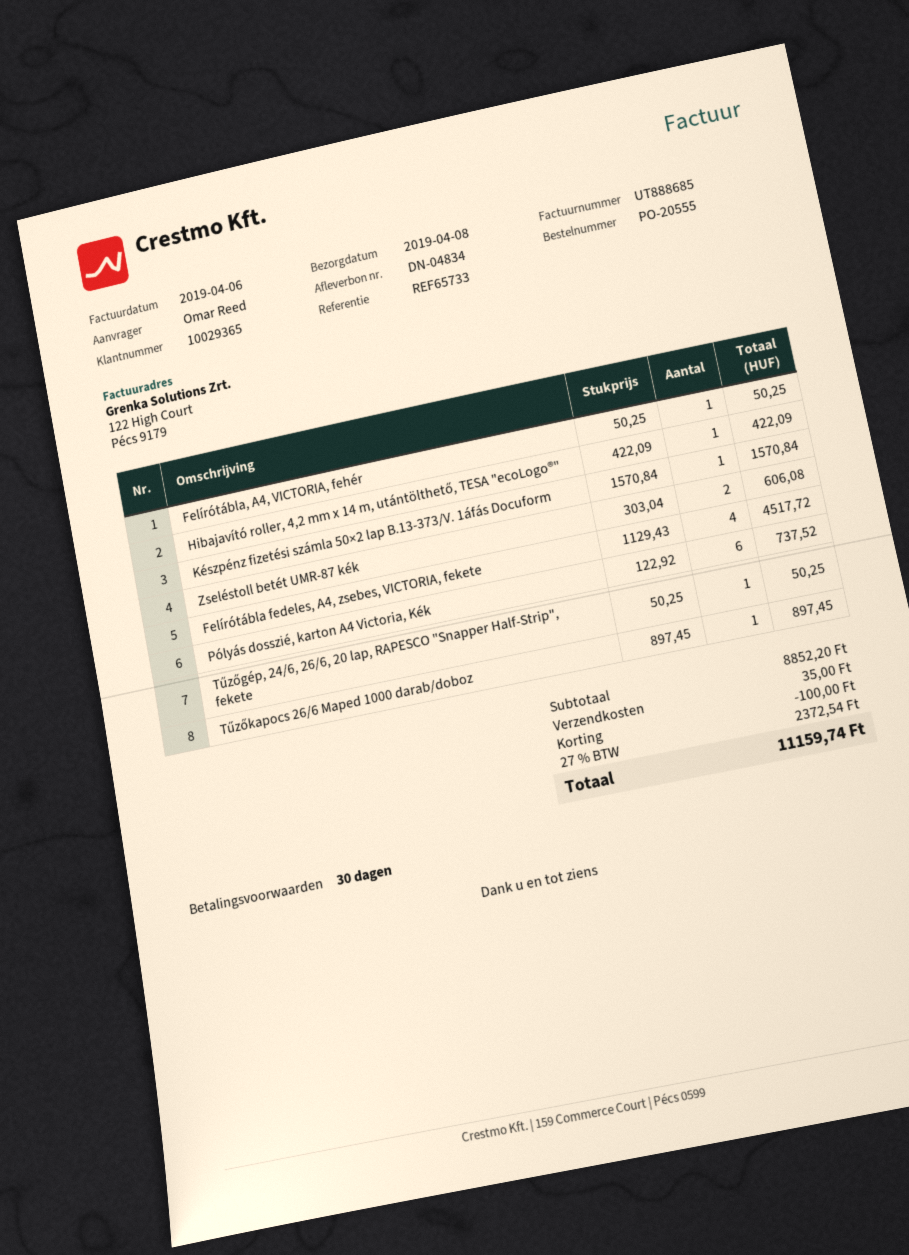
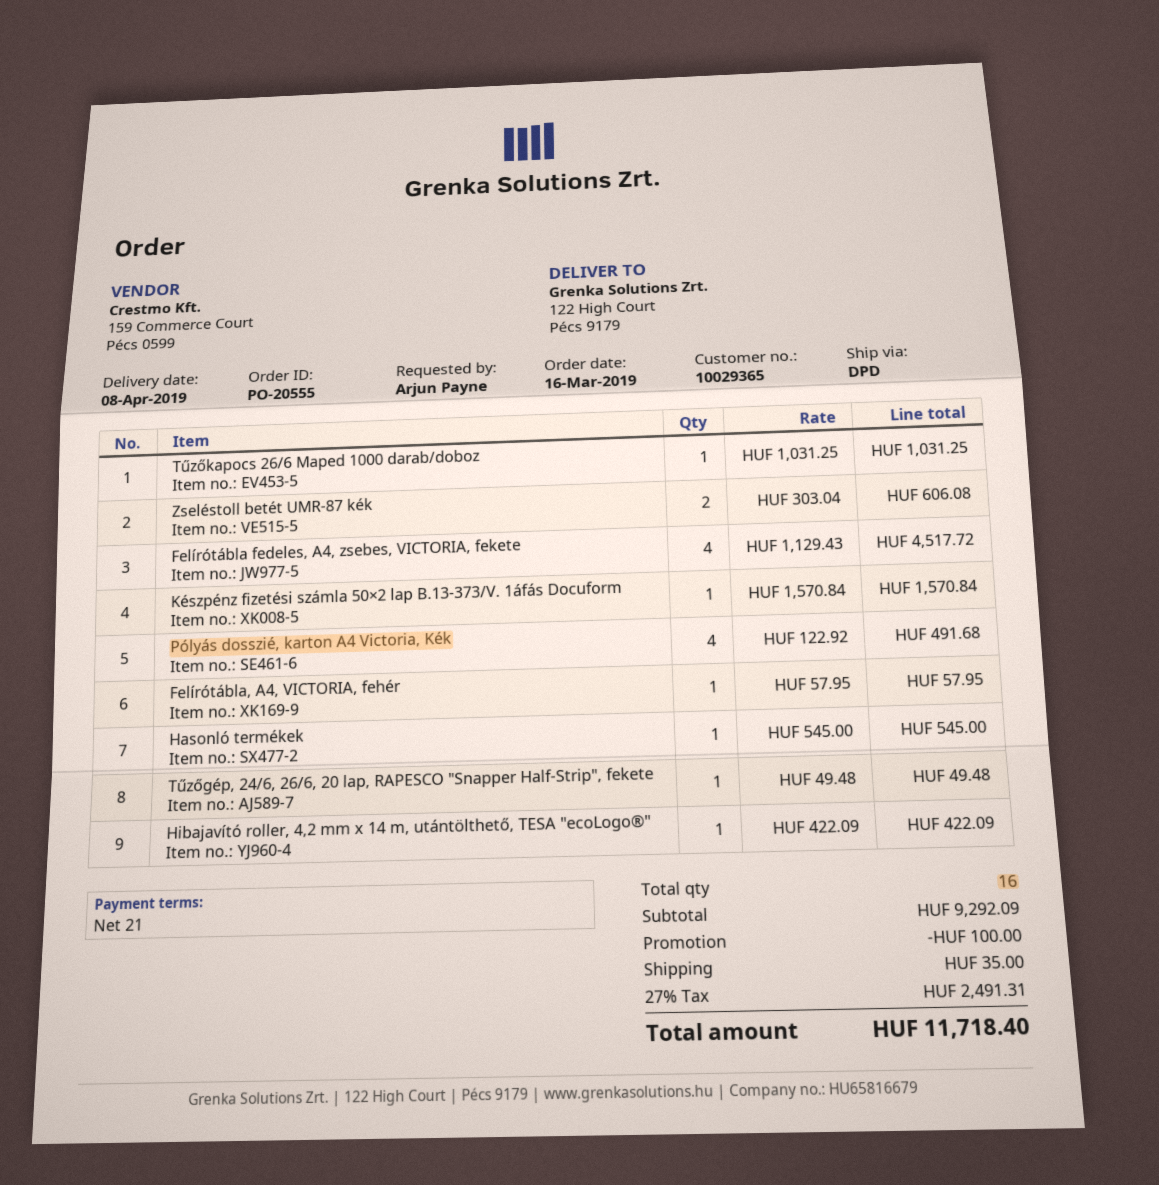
payment terms: 30 days -> 21 days
ordered by: Omar Reed -> Arjun Payne
Felírótábla, A4, VICTORIA, fehér: 1 x 50.25 = 50.25 -> 1 x 57.95 = 57.95
Pólyás dosszié, karton A4 Victoria, Kék: 6 x 122.92 = 737.52 -> 4 x 122.92 = 491.68
Tűzőgép, 24/6, 26/6, 20 lap, RAPESCO "Snapper Half-Strip", fekete: 1 x 50.25 = 50.25 -> 1 x 49.48 = 49.48
Tűzőkapocs 26/6 Maped 1000 darab/doboz: 1 x 897.45 = 897.45 -> 1 x 1031.25 = 1031.25
Hasonló termékek: none -> 1 x 545.00 = 545.00
subtotal: 8852.20 -> 9292.09
tax: 27% = 2372.54 -> 27% = 2491.31
total: 11159.74 -> 11718.40

